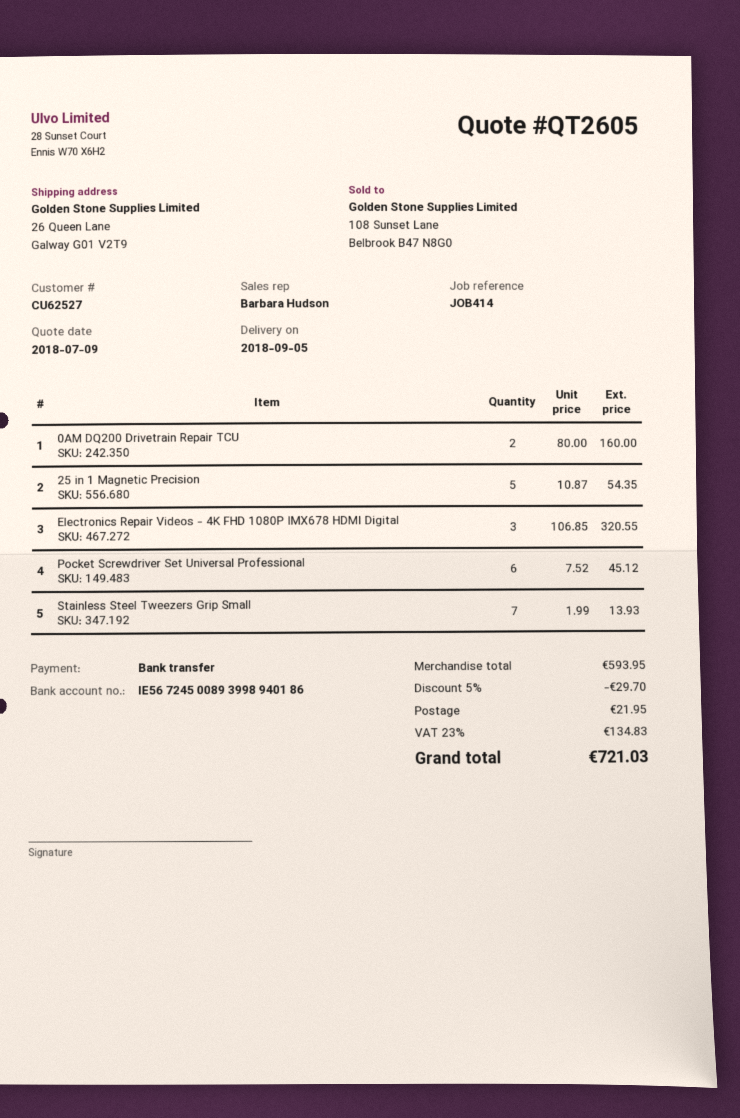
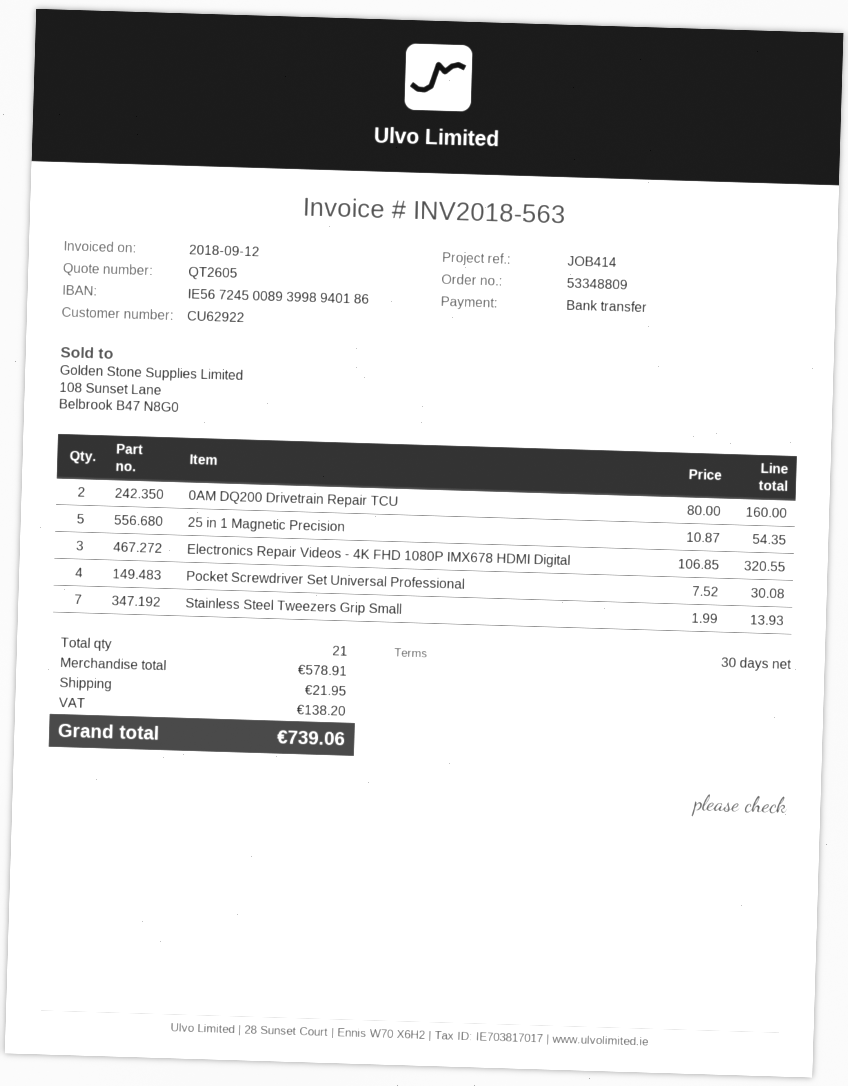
customer number: CU62527 -> CU62922
Pocket Screwdriver Set Universal Professional: 6 x 7.52 = 45.12 -> 4 x 7.52 = 30.08
subtotal: 593.95 -> 578.91
discount: 5% = 29.70 -> none
tax: 134.83 -> 138.20
total: 721.03 -> 739.06

